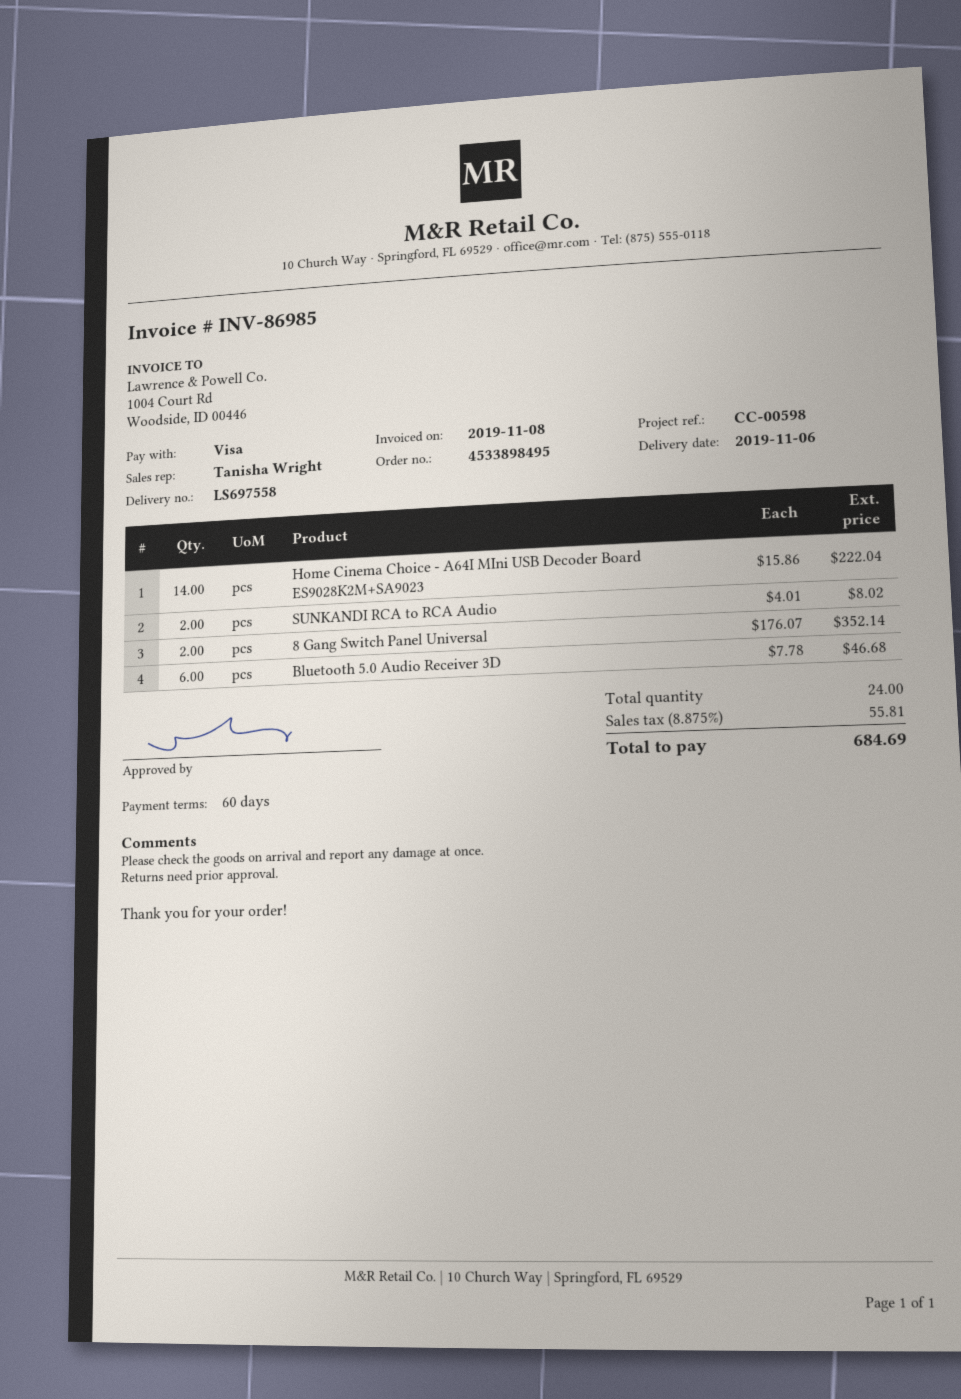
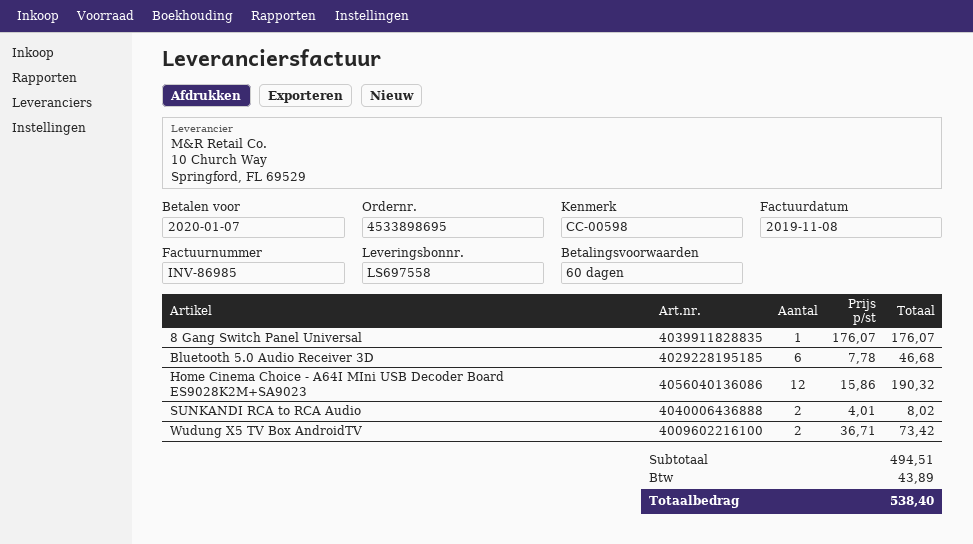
order number: 4533898495 -> 4533898695
Home Cinema Choice - A64I MIni USB Decoder Board ES9028K2M+SA9023: 14 x 15.86 = 222.04 -> 12 x 15.86 = 190.32
8 Gang Switch Panel Universal: 2 x 176.07 = 352.14 -> 1 x 176.07 = 176.07
Wudung X5 TV Box AndroidTV: none -> 2 x 36.71 = 73.42
tax: 55.81 -> 43.89
total: 684.69 -> 538.40

